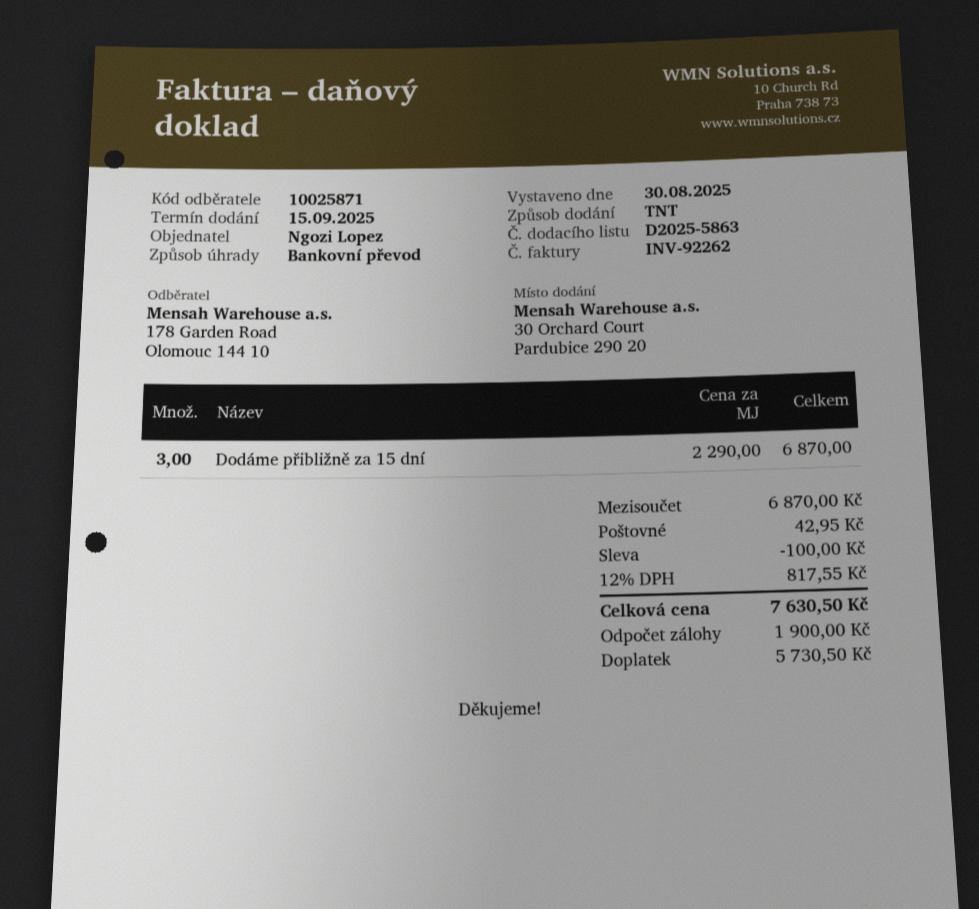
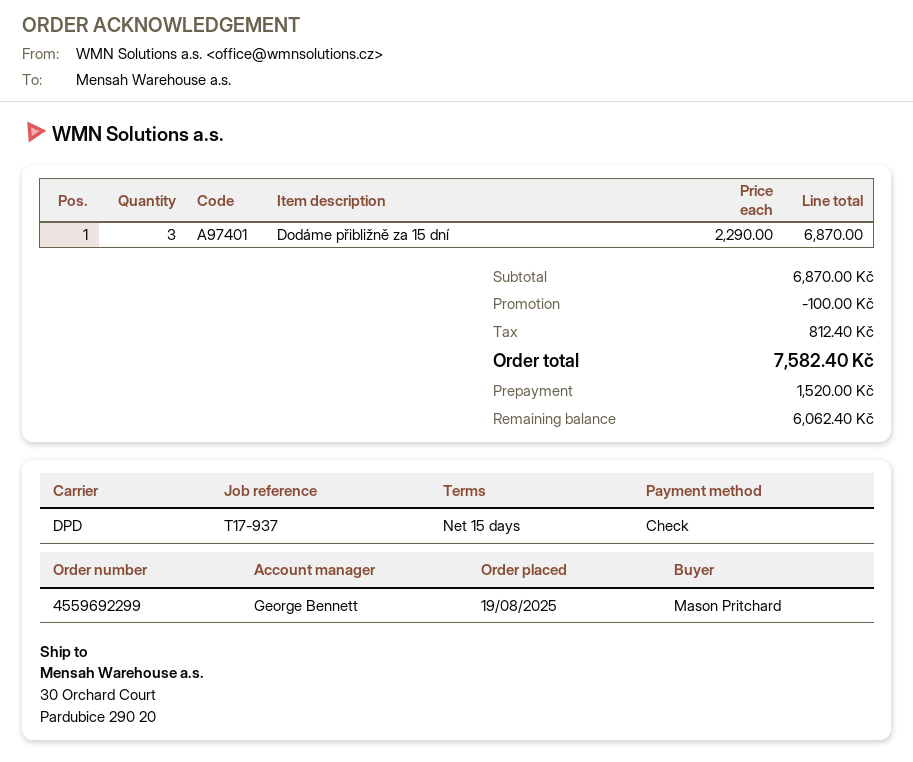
ordered by: Ngozi Lopez -> Mason Pritchard
payment method: bank transfer -> cheque
shipping method: TNT -> DPD
shipping: 42.95 -> none
tax: 817.55 -> 812.40
total: 7630.50 -> 7582.40
deposit: 1900.00 -> 1520.00
balance: 5730.50 -> 6062.40

